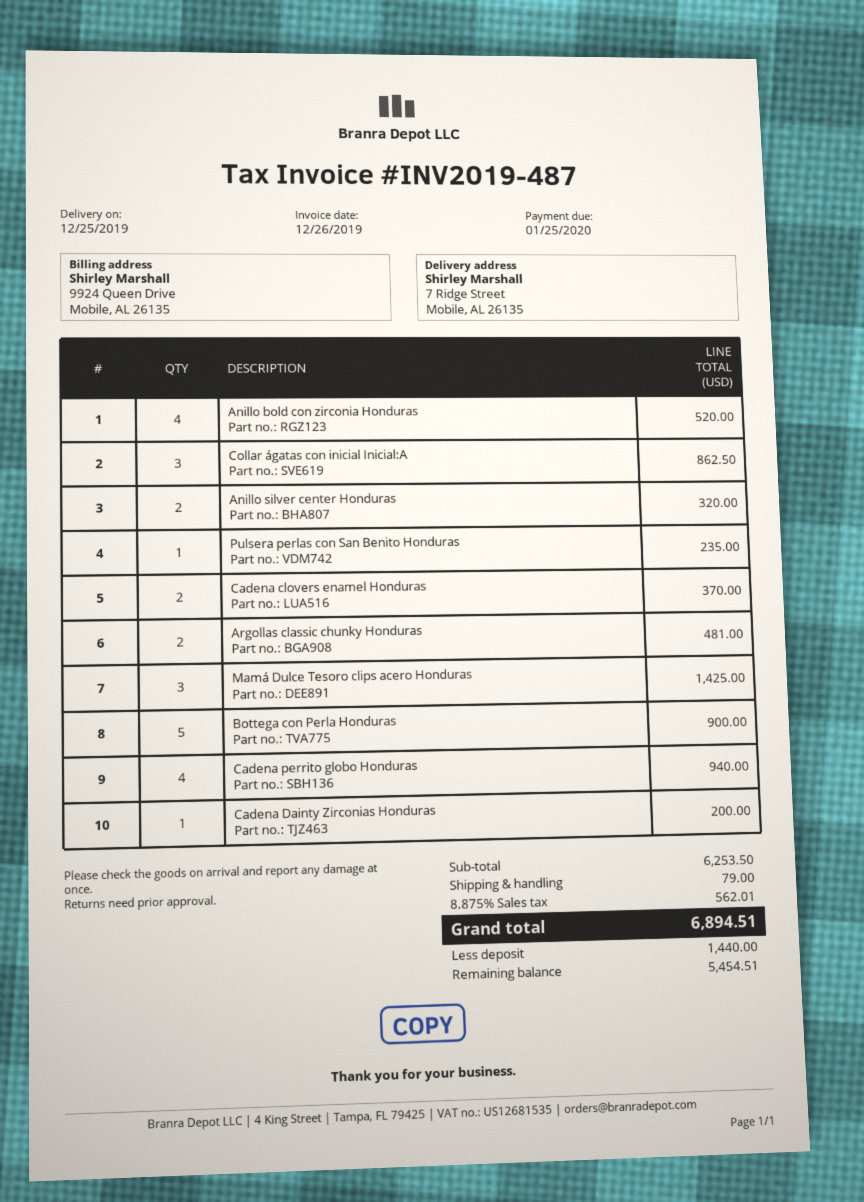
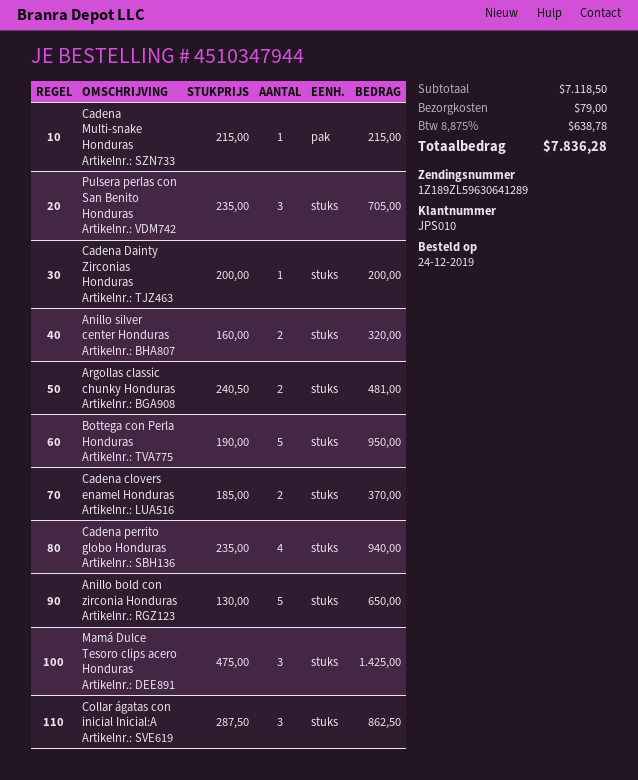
Anillo bold con zirconia Honduras: 4 for 520.00 -> 5 for 650.00
Pulsera perlas con San Benito Honduras: 1 for 235.00 -> 3 for 705.00
Bottega con Perla Honduras: 5 for 900.00 -> 5 for 950.00
Cadena Multi-snake Honduras: none -> 1 for 215.00
subtotal: 6253.50 -> 7118.50
tax: 8.875% = 562.01 -> 8.875% = 638.78
total: 6894.51 -> 7836.28

